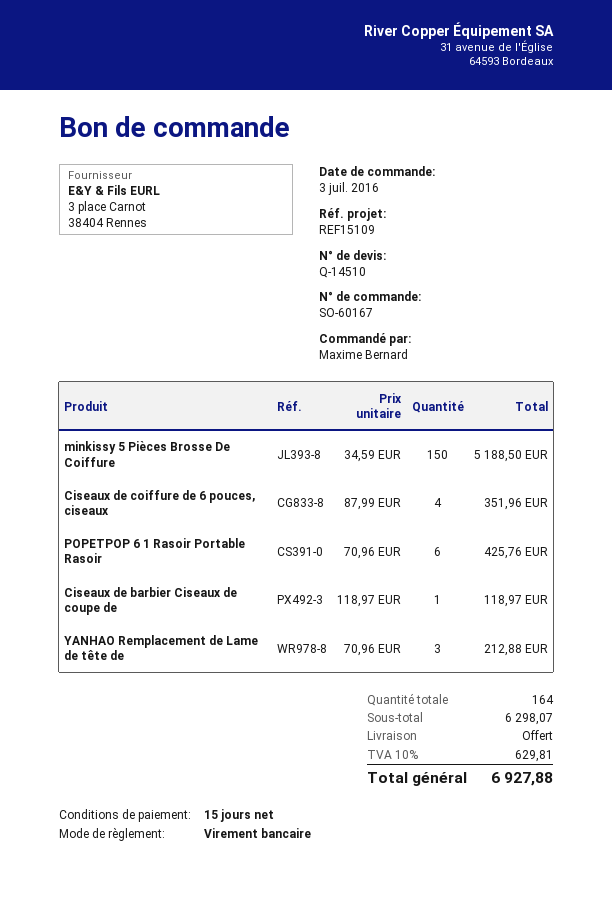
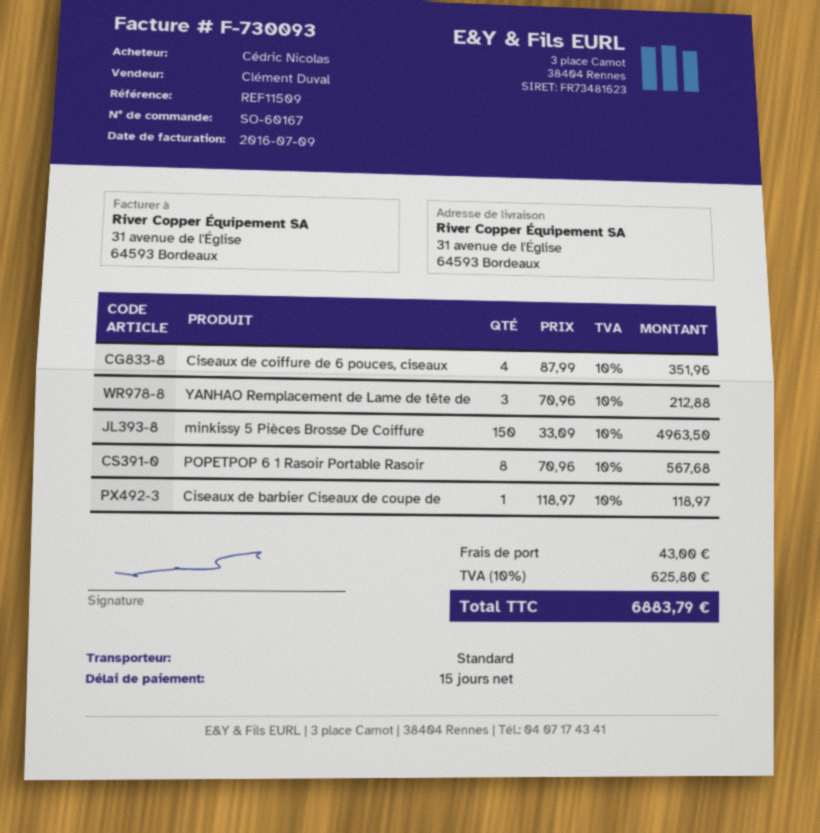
reference: REF15109 -> REF11509
ordered by: Maxime Bernard -> Cédric Nicolas
minkissy 5 Pièces Brosse De Coiffure: 150 x 34.59 = 5188.50 -> 150 x 33.09 = 4963.50
POPETPOP 6 1 Rasoir Portable Rasoir: 6 x 70.96 = 425.76 -> 8 x 70.96 = 567.68
shipping: 0.00 -> 43.00
tax: 10% = 629.81 -> 10% = 625.80
total: 6927.88 -> 6883.79

